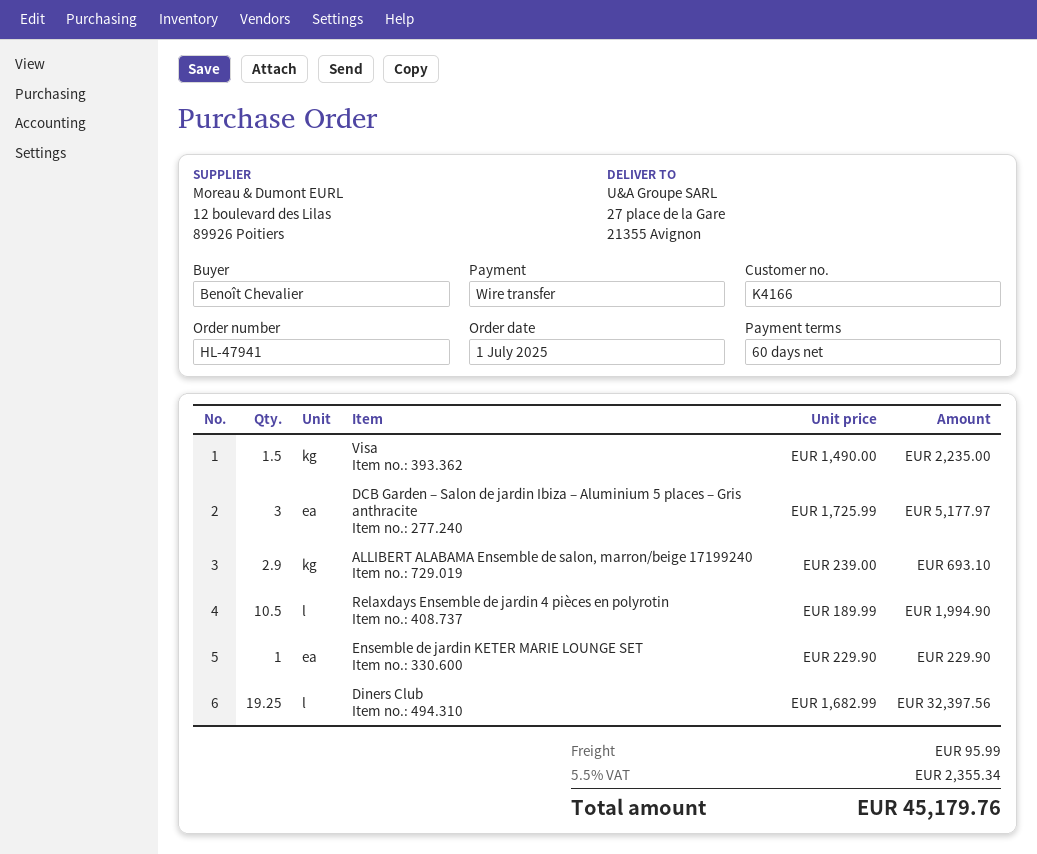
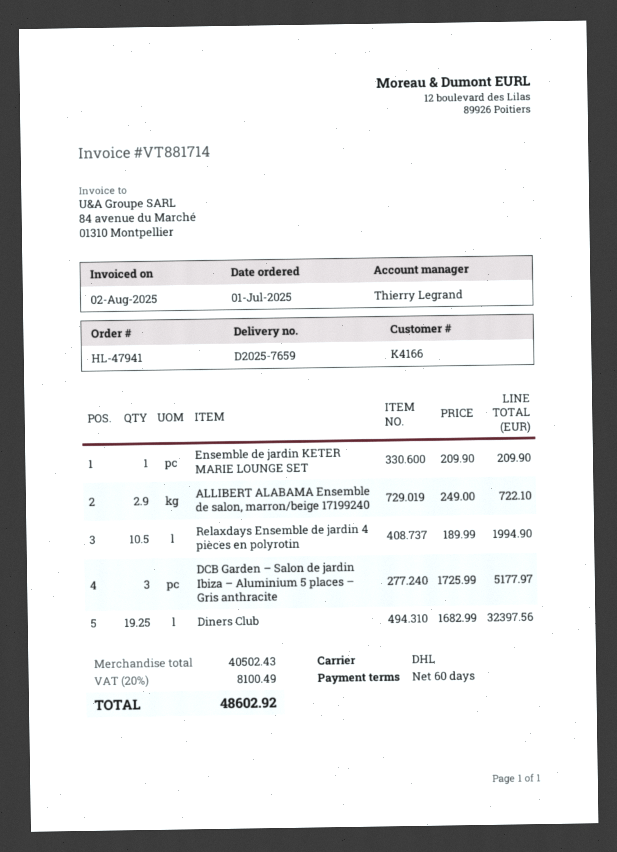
Visa: 1.5 x 1490.00 = 2235.00 -> none
ALLIBERT ALABAMA Ensemble de salon, marron/beige 17199240: 2.9 x 239.00 = 693.10 -> 2.9 x 249.00 = 722.10
Ensemble de jardin KETER MARIE LOUNGE SET: 1 x 229.90 = 229.90 -> 1 x 209.90 = 209.90
shipping: 95.99 -> none
tax: 5.5% = 2355.34 -> 20% = 8100.49
total: 45179.76 -> 48602.92

